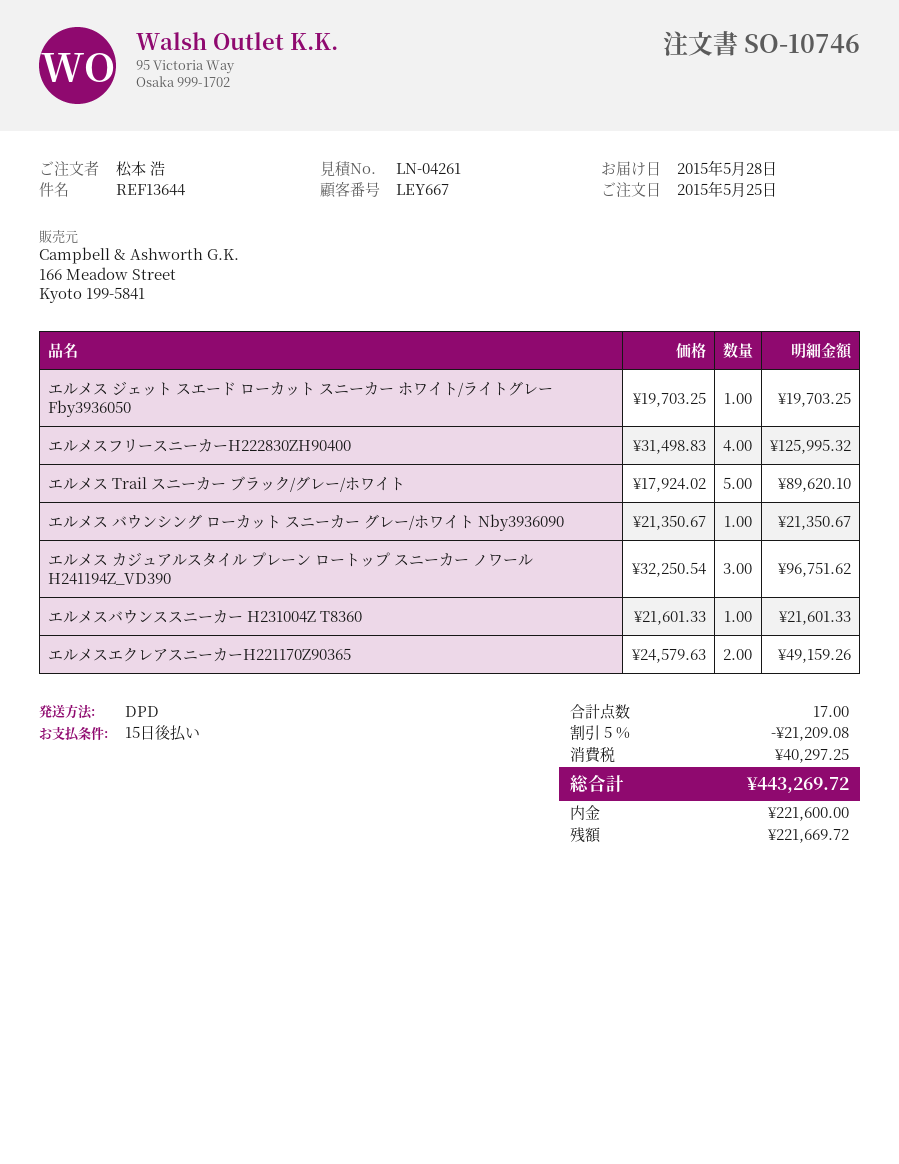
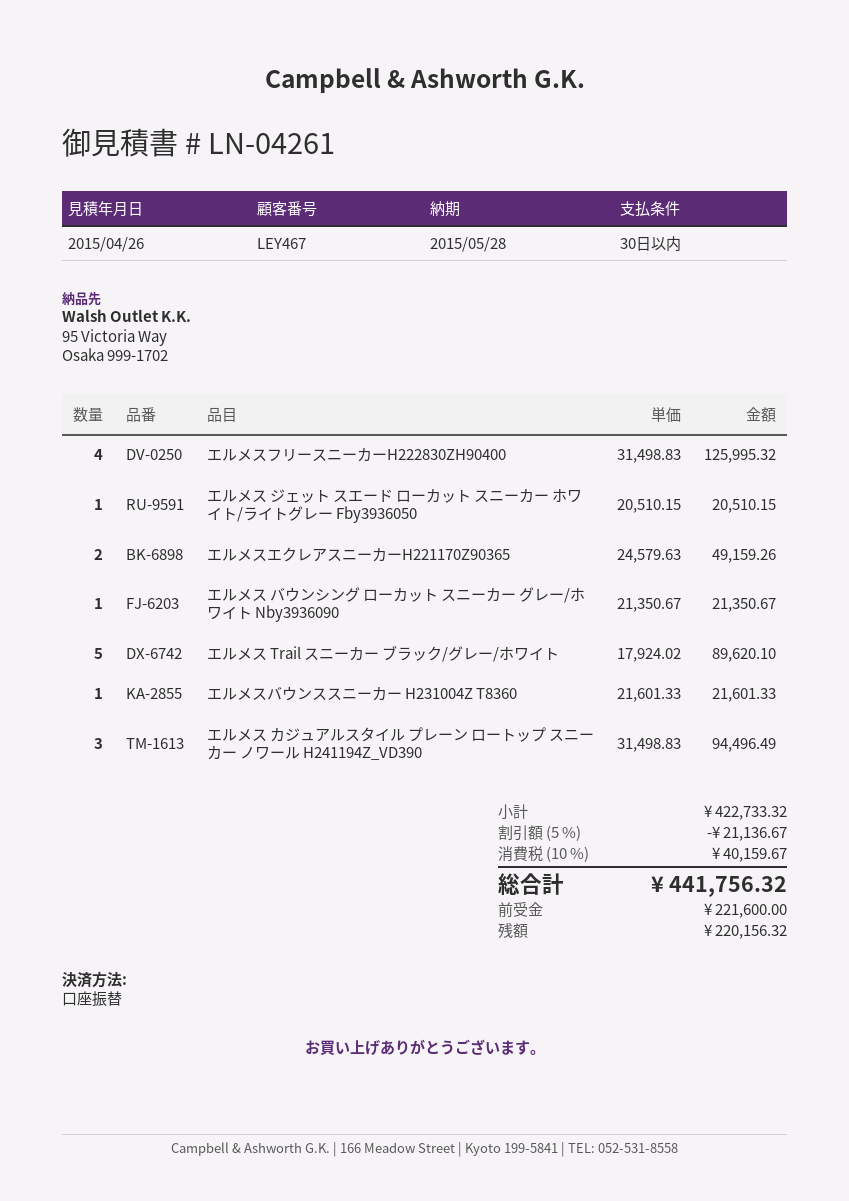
payment terms: 15 days -> 30 days
customer number: LEY667 -> LEY467
エルメス ジェット スエード ローカット スニーカー ホワイト/ライトグレー Fby3936050: 1 x 19703.25 = 19703.25 -> 1 x 20510.15 = 20510.15
エルメス カジュアルスタイル プレーン ロートップ スニーカー ノワール H241194Z_VD390: 3 x 32250.54 = 96751.62 -> 3 x 31498.83 = 94496.49
discount: 5% = 21209.08 -> 5% = 21136.67
tax: 40297.25 -> 40159.67
total: 443269.72 -> 441756.32
balance: 221669.72 -> 220156.32

